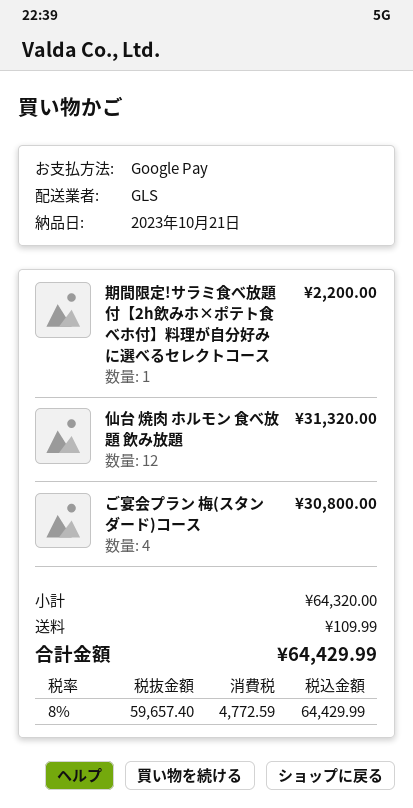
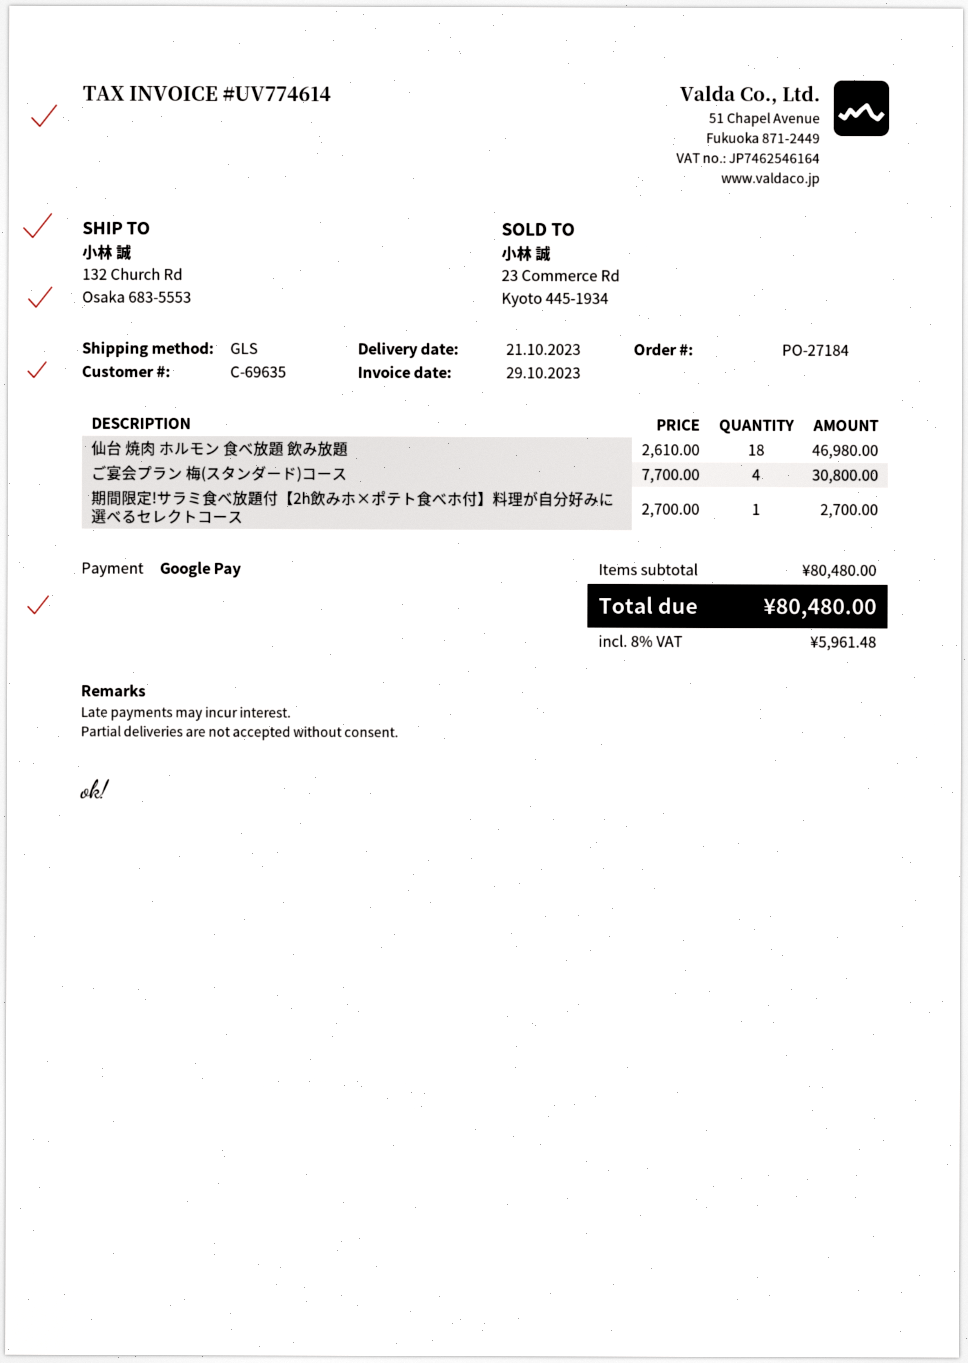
期間限定!サラミ食べ放題付【2h飲みホ×ポテト食べホ付】料理が自分好みに選べるセレクトコース: 1 for 2200.00 -> 1 for 2700.00
仙台 焼肉 ホルモン 食べ放題 飲み放題: 12 for 31320.00 -> 18 for 46980.00
subtotal: 64320.00 -> 80480.00
shipping: 109.99 -> none
tax: 8% = 4772.59 -> 8% = 5961.48
total: 64429.99 -> 80480.00

